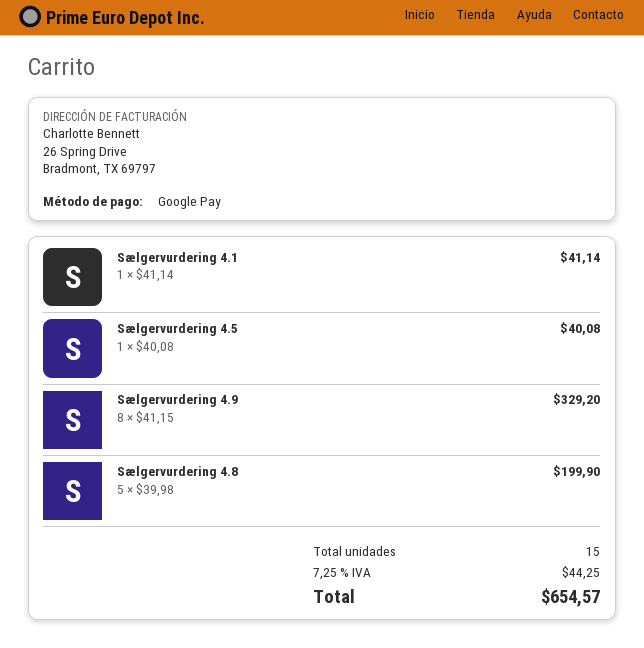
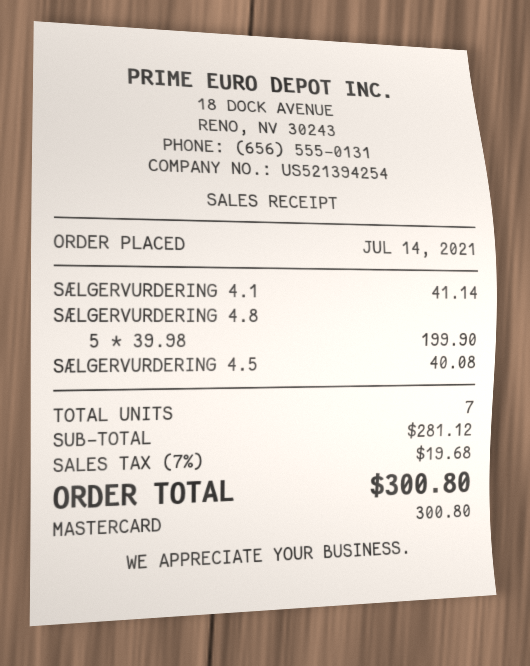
payment method: Google Pay -> Mastercard
Sælgervurdering 4.9: 8 x 41.15 = 329.20 -> none
total quantity: 15 -> 7
tax: 7.25% = 44.25 -> 7% = 19.68
total: 654.57 -> 300.80

